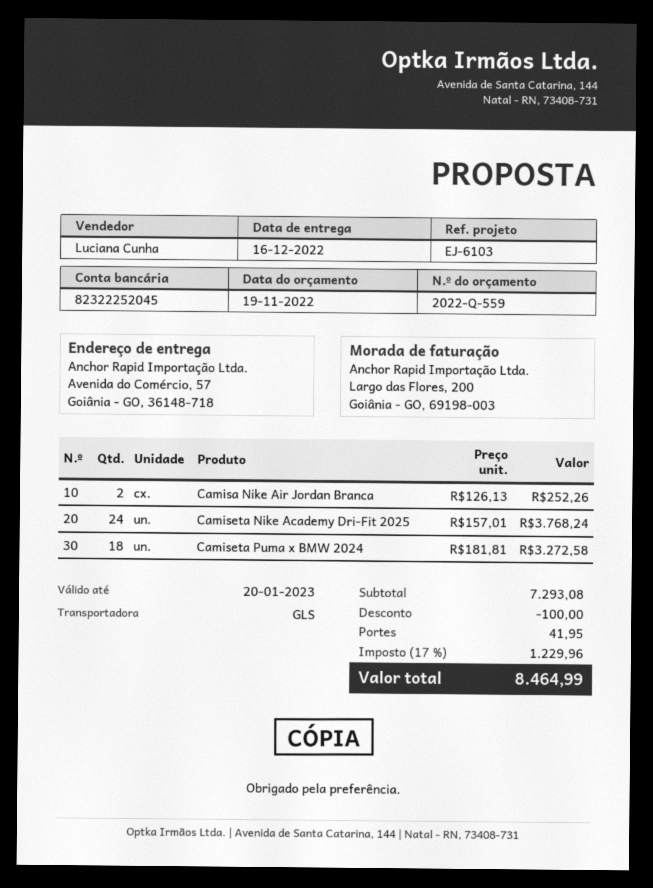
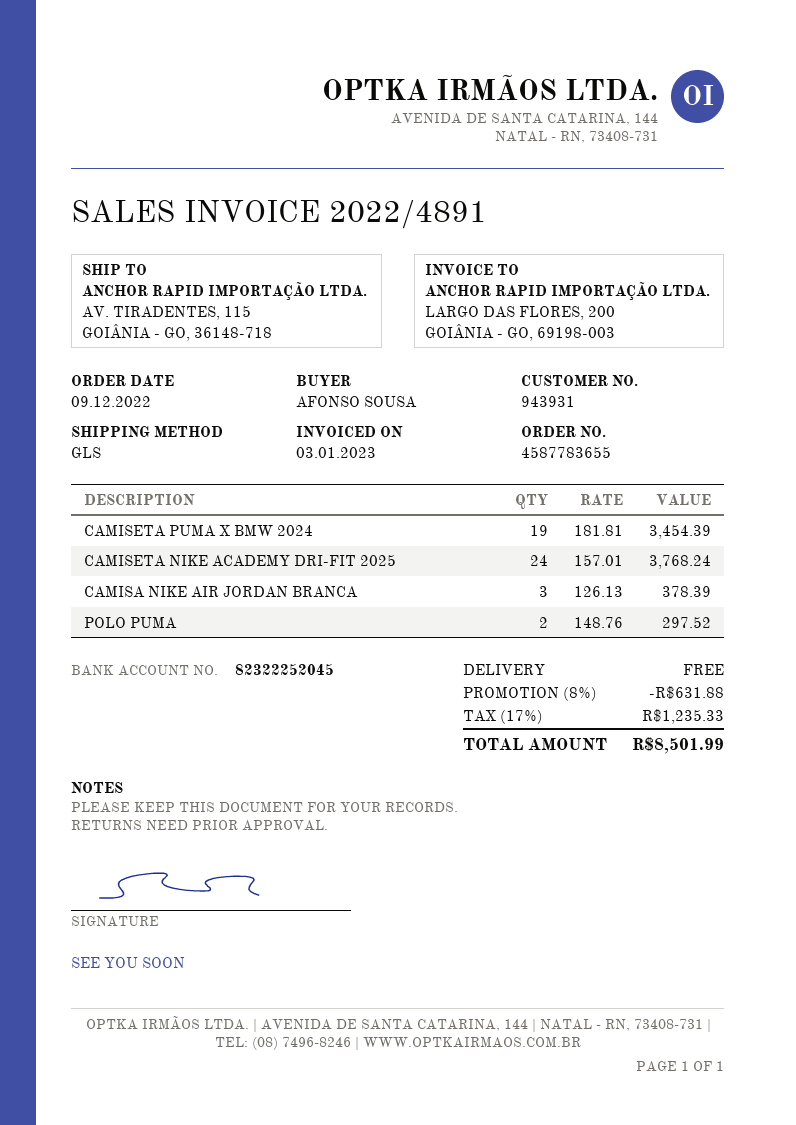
ship to: Avenida do Comércio, 57, Goiânia - GO, 36148-718 -> AV. TIRADENTES, 115, GOIÂNIA - GO, 36148-718
Camisa Nike Air Jordan Branca: 2 x 126.13 = 252.26 -> 3 x 126.13 = 378.39
Camiseta Puma x BMW 2024: 18 x 181.81 = 3272.58 -> 19 x 181.81 = 3454.39
POLO PUMA: none -> 2 x 148.76 = 297.52
discount: 100.00 -> 631.88
shipping: 41.95 -> 0.00
tax: 17% = 1229.96 -> 17% = 1235.33
total: 8464.99 -> 8501.99

